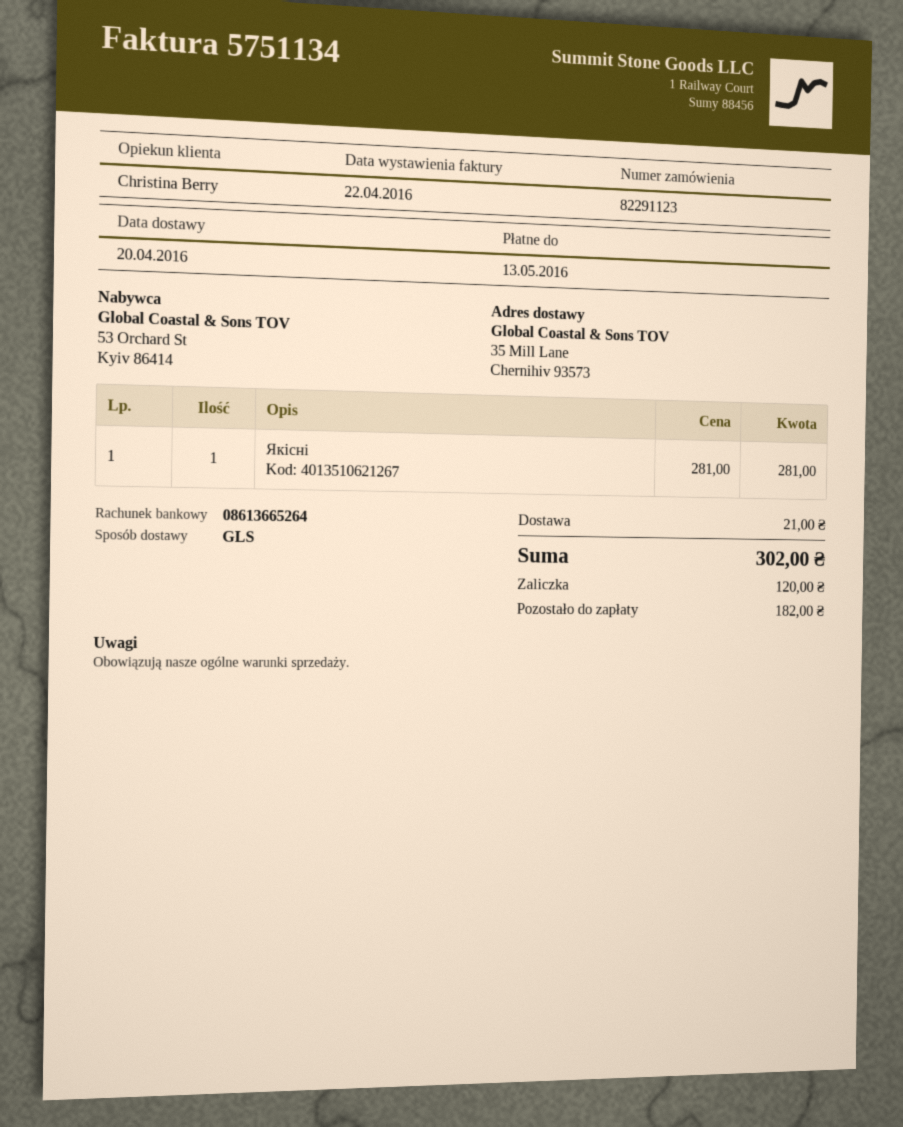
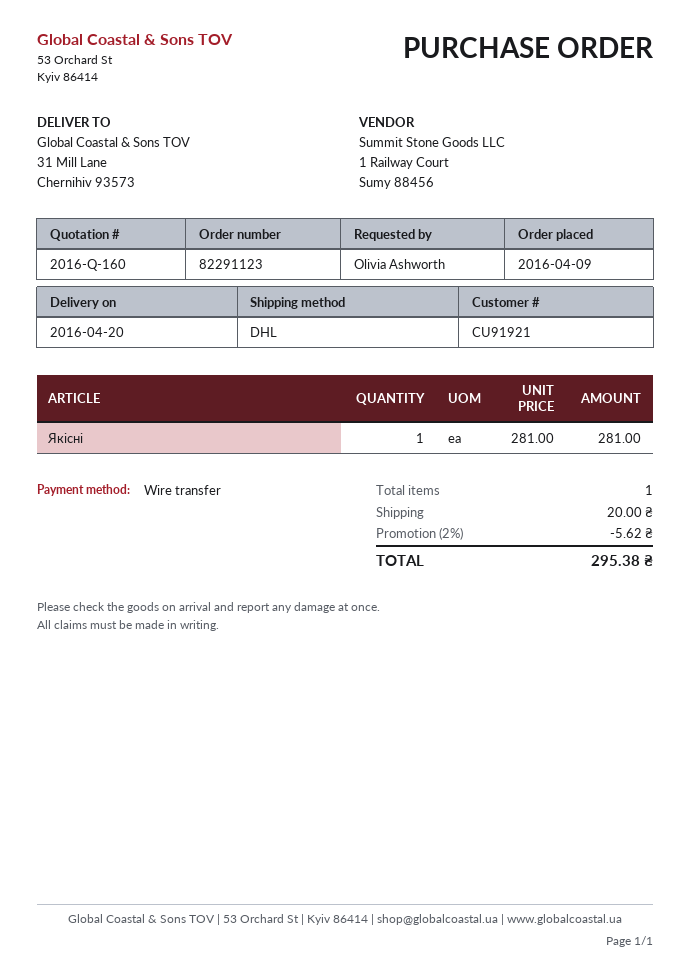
shipping method: GLS -> DHL
ship to: 35 Mill Lane, Chernihiv 93573 -> 31 Mill Lane, Chernihiv 93573
discount: none -> 2% = 5.62
shipping: 21.00 -> 20.00
total: 302.00 -> 295.38

